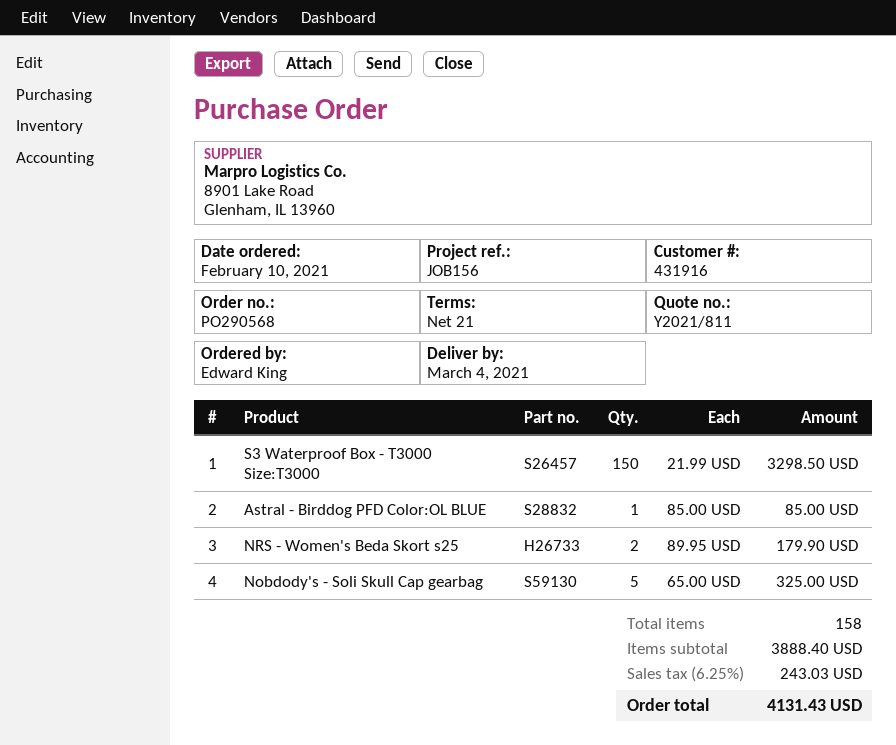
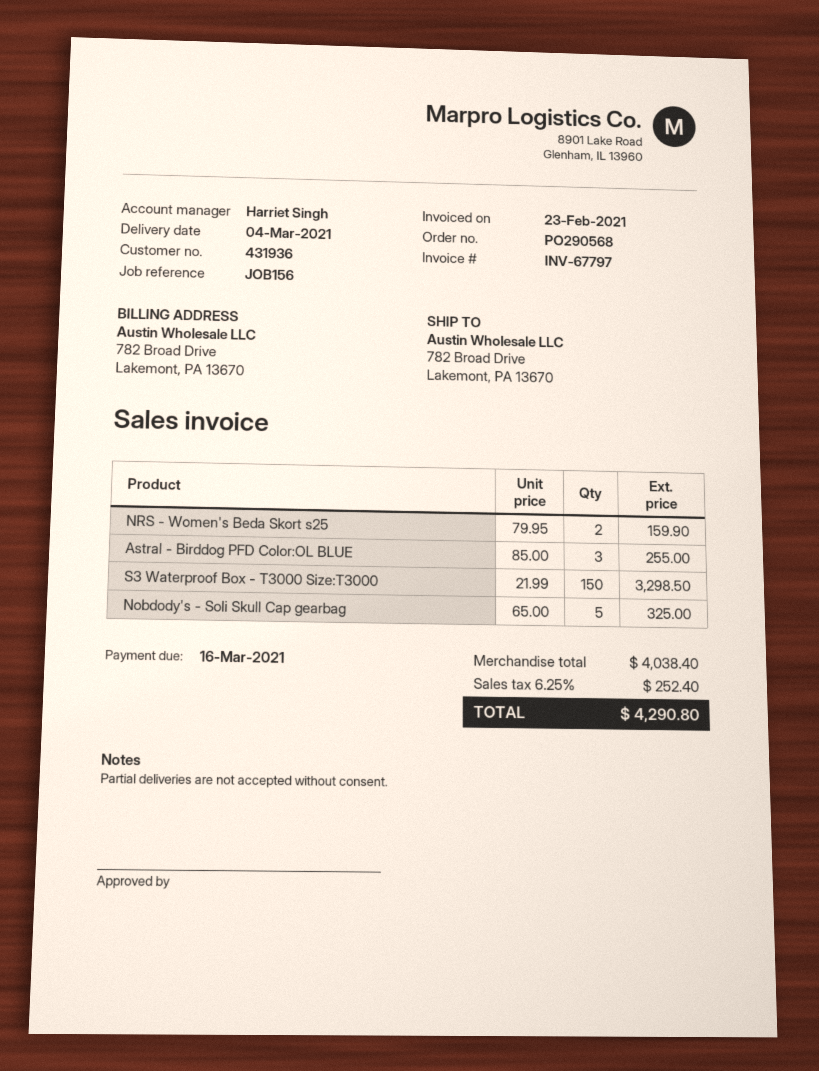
customer number: 431916 -> 431936
Astral - Birddog PFD Color:OL BLUE: 1 x 85.00 = 85.00 -> 3 x 85.00 = 255.00
NRS - Women's Beda Skort s25: 2 x 89.95 = 179.90 -> 2 x 79.95 = 159.90
subtotal: 3888.40 -> 4038.40
tax: 6.25% = 243.03 -> 6.25% = 252.40
total: 4131.43 -> 4290.80

